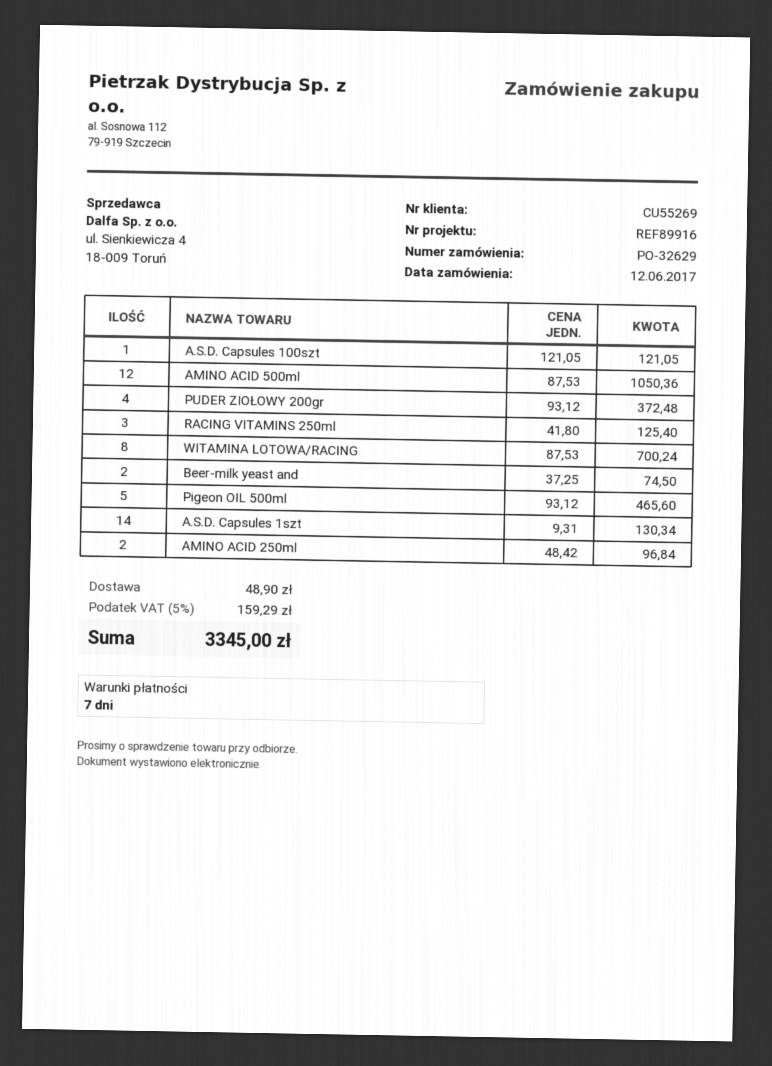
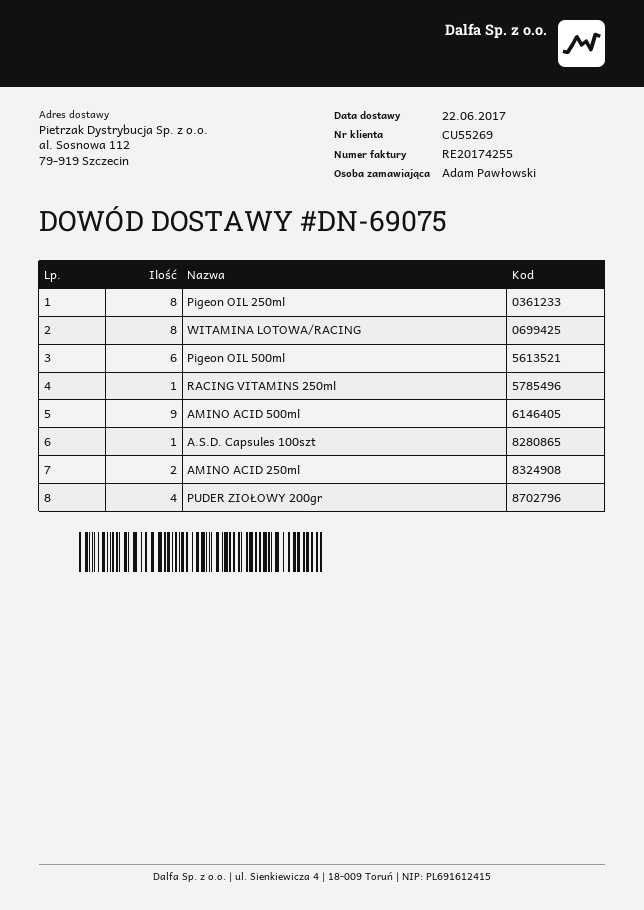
AMINO ACID 500ml: 12 -> 9
RACING VITAMINS 250ml: 3 -> 1
Beer-milk yeast and: 2 -> none
Pigeon OIL 500ml: 5 -> 6
A.S.D. Capsules 1szt: 14 -> none
Pigeon OIL 250ml: none -> 8

